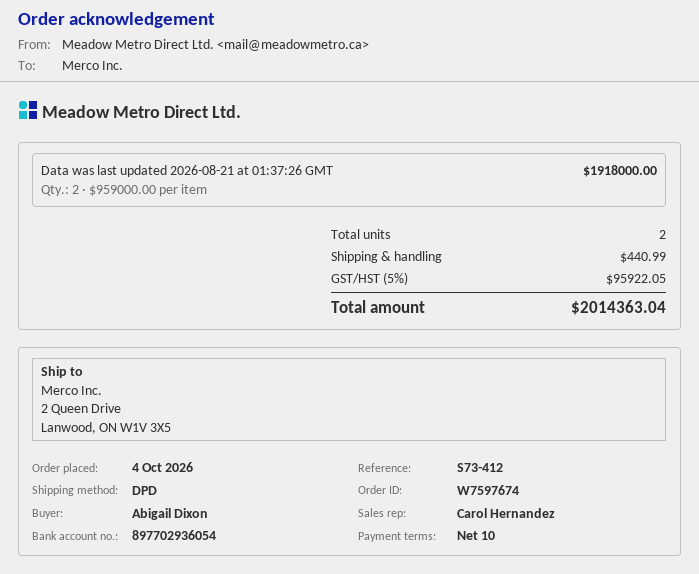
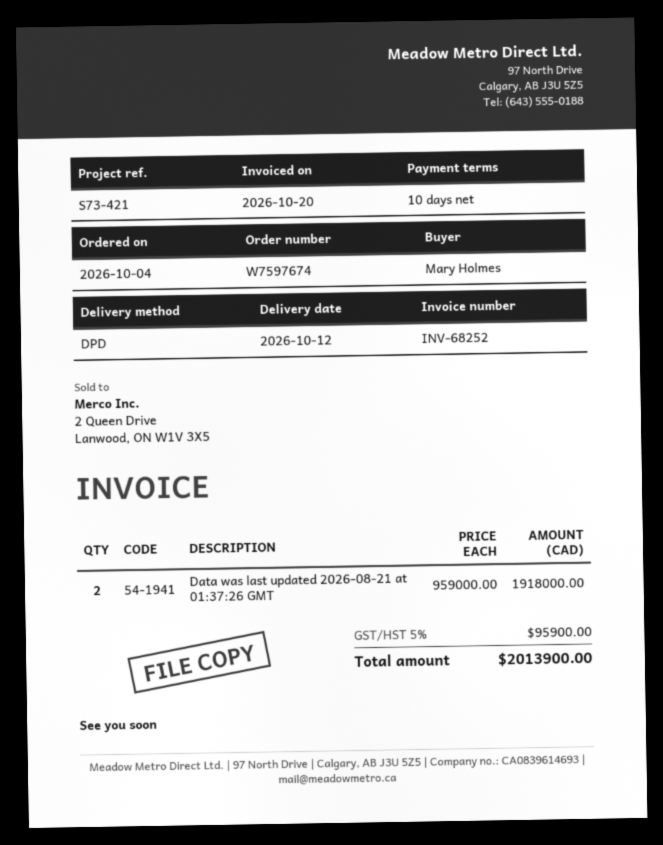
reference: S73-412 -> S73-421
ordered by: Abigail Dixon -> Mary Holmes
shipping: 440.99 -> none
tax: 5% = 95922.05 -> 5% = 95900.00
total: 2014363.04 -> 2013900.00

